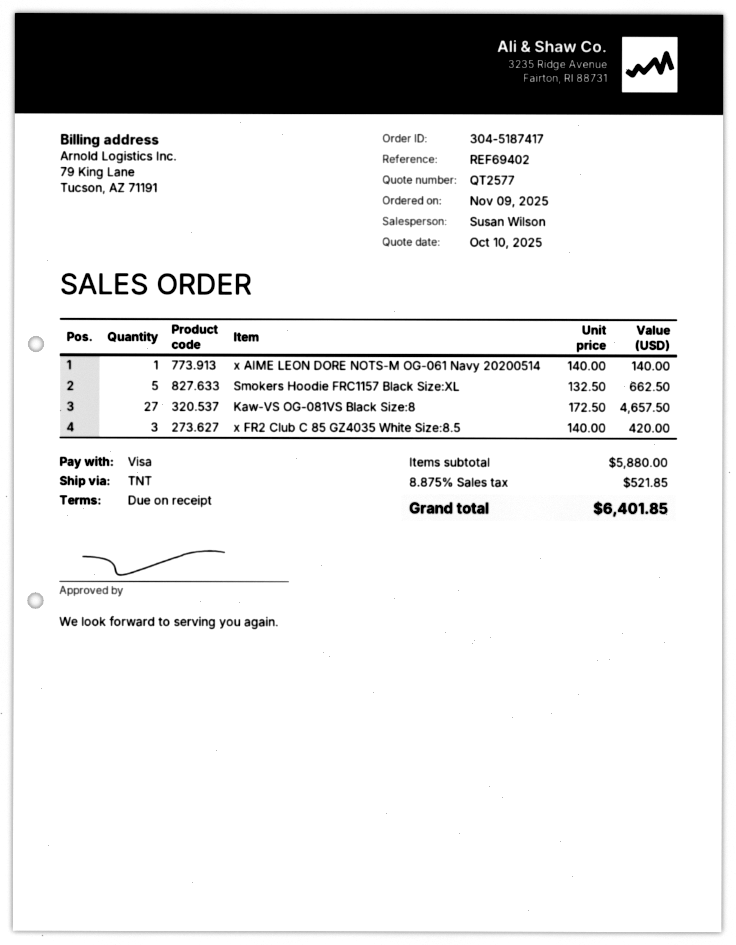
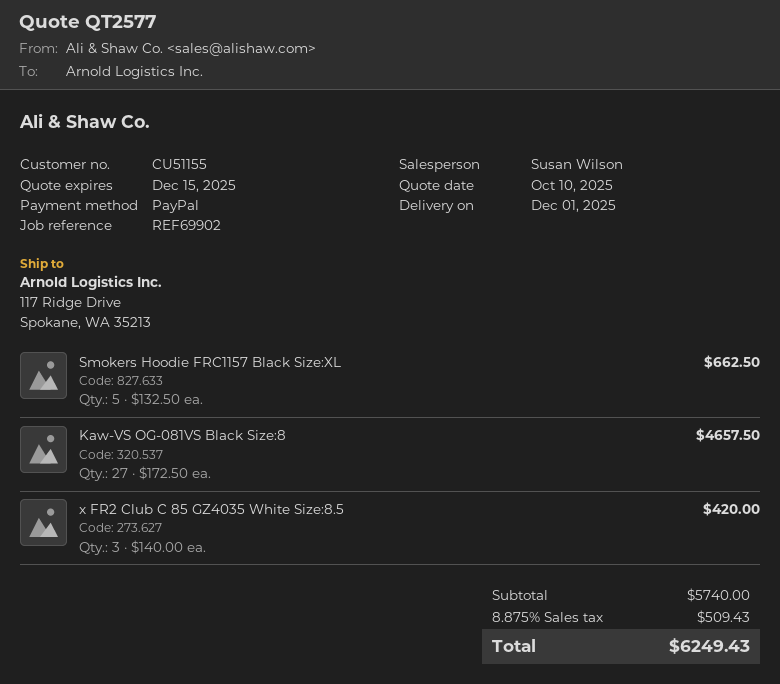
reference: REF69402 -> REF69902
payment method: Visa -> PayPal
x AIME LEON DORE NOTS-M OG-061 Navy 20200514: 1 x 140.00 = 140.00 -> none
subtotal: 5880.00 -> 5740.00
tax: 8.875% = 521.85 -> 8.875% = 509.43
total: 6401.85 -> 6249.43

